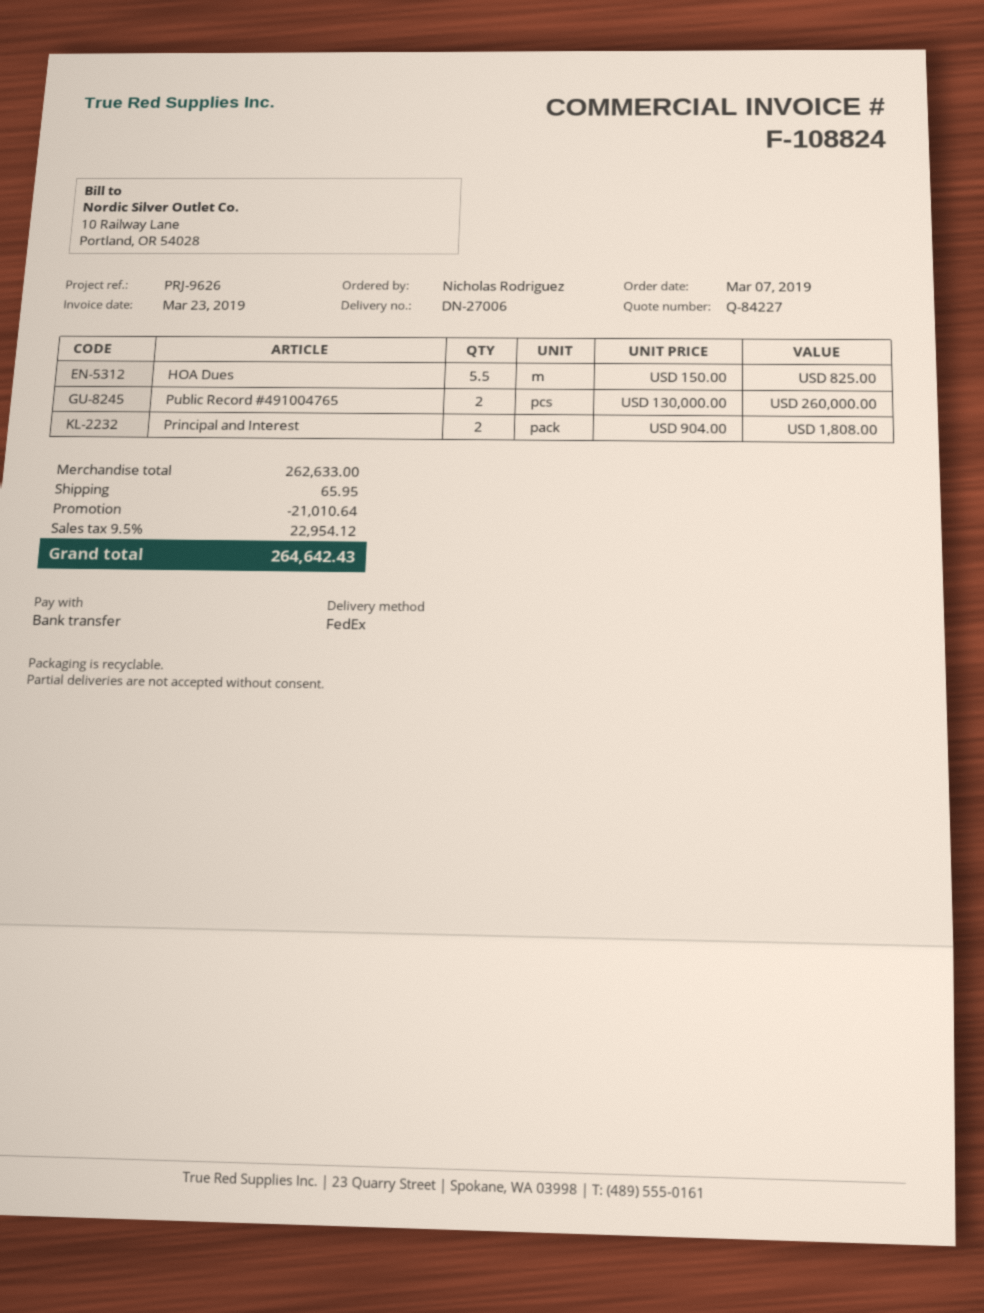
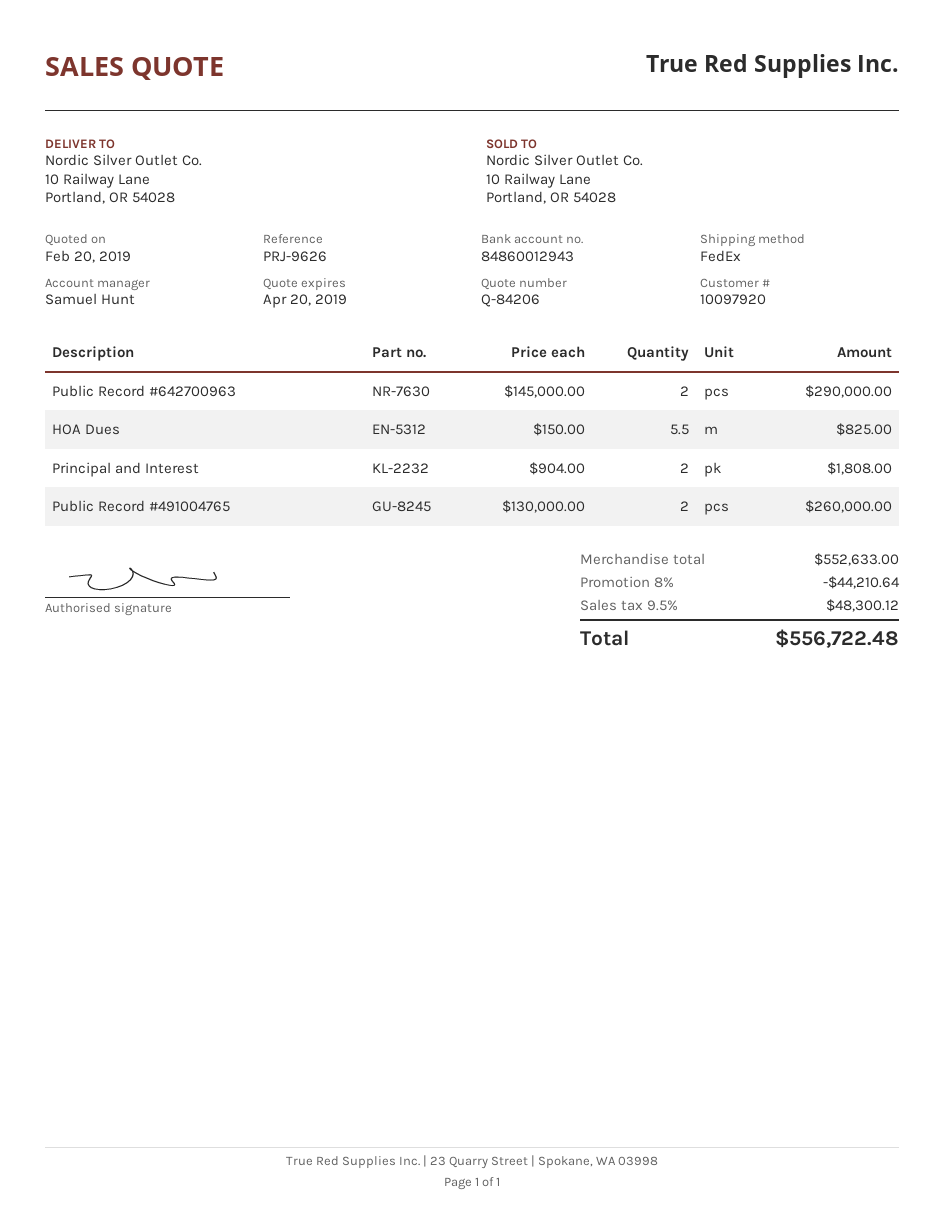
quote number: Q-84227 -> Q-84206
Public Record #642700963: none -> 2 x 145000.00 = 290000.00
subtotal: 262633.00 -> 552633.00
discount: 21010.64 -> 44210.64
shipping: 65.95 -> none
tax: 9.5% = 22954.12 -> 9.5% = 48300.12
total: 264642.43 -> 556722.48

